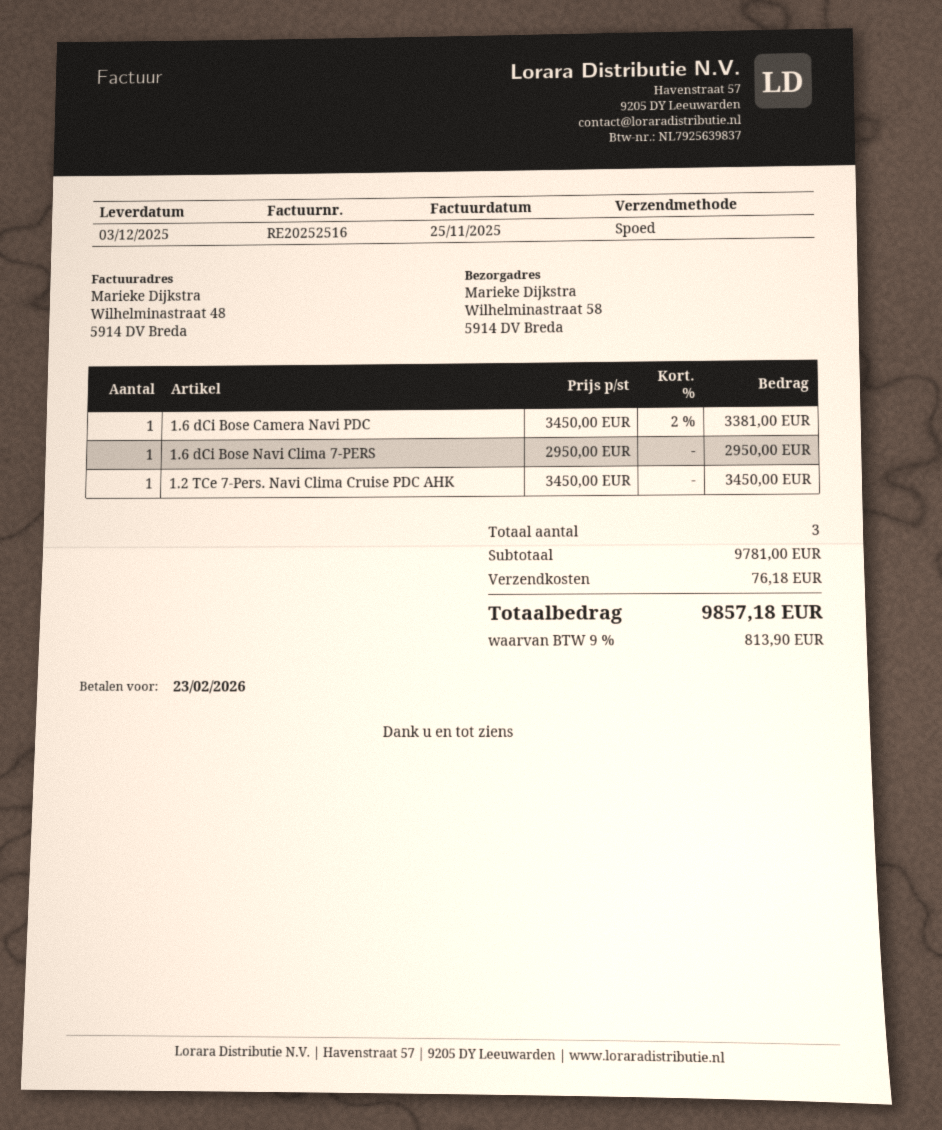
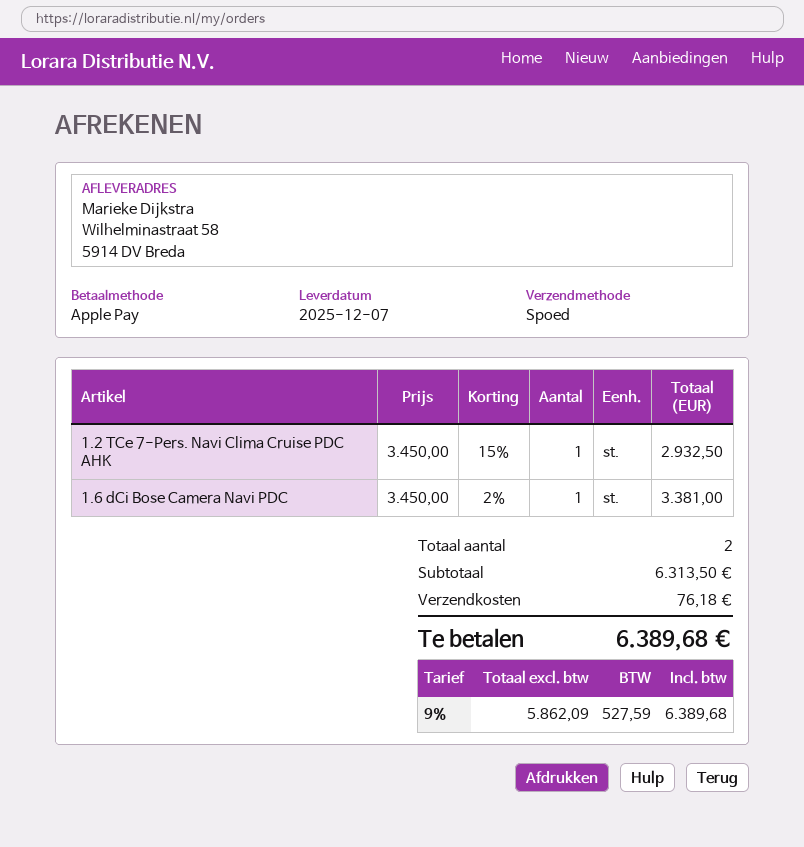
delivery date: 2025-12-03 -> 2025-12-07
1.6 dCi Bose Navi Clima 7-PERS: 1 x 2950.00 = 2950.00 -> none
1.2 TCe 7-Pers. Navi Clima Cruise PDC AHK: 1 x 3450.00 = 3450.00 -> 1 x 3450.00 - 15% = 2932.50
total quantity: 3 -> 2
subtotal: 9781.00 -> 6313.50
tax: 9% = 813.90 -> 9% = 527.59
total: 9857.18 -> 6389.68

